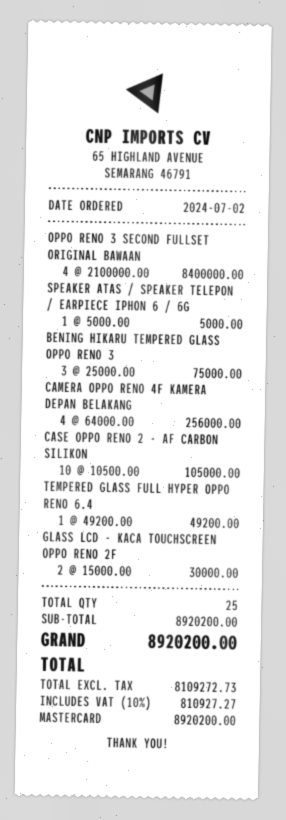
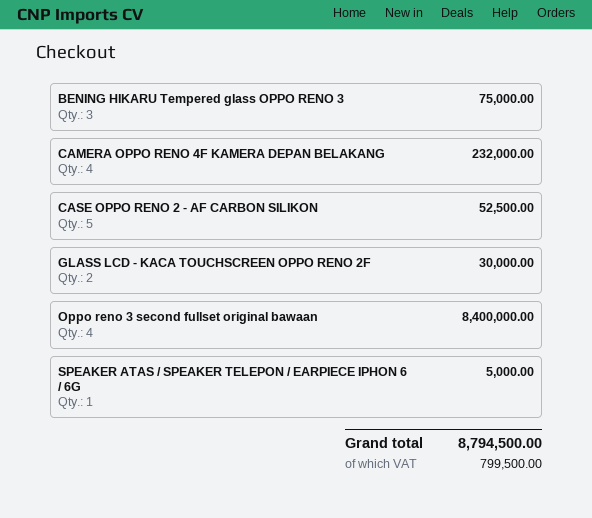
CAMERA OPPO RENO 4F KAMERA DEPAN BELAKANG: 4 for 256000.00 -> 4 for 232000.00
CASE OPPO RENO 2 - AF CARBON SILIKON: 10 for 105000.00 -> 5 for 52500.00
TEMPERED GLASS FULL HYPER OPPO RENO 6.4: 1 for 49200.00 -> none
tax: 810927.27 -> 799500.00
total: 8920200.00 -> 8794500.00

